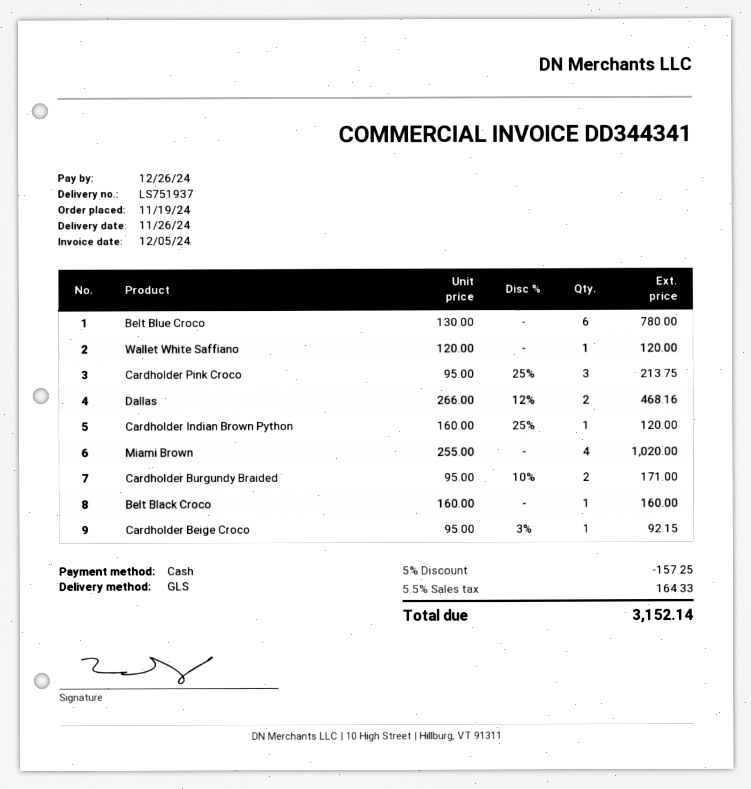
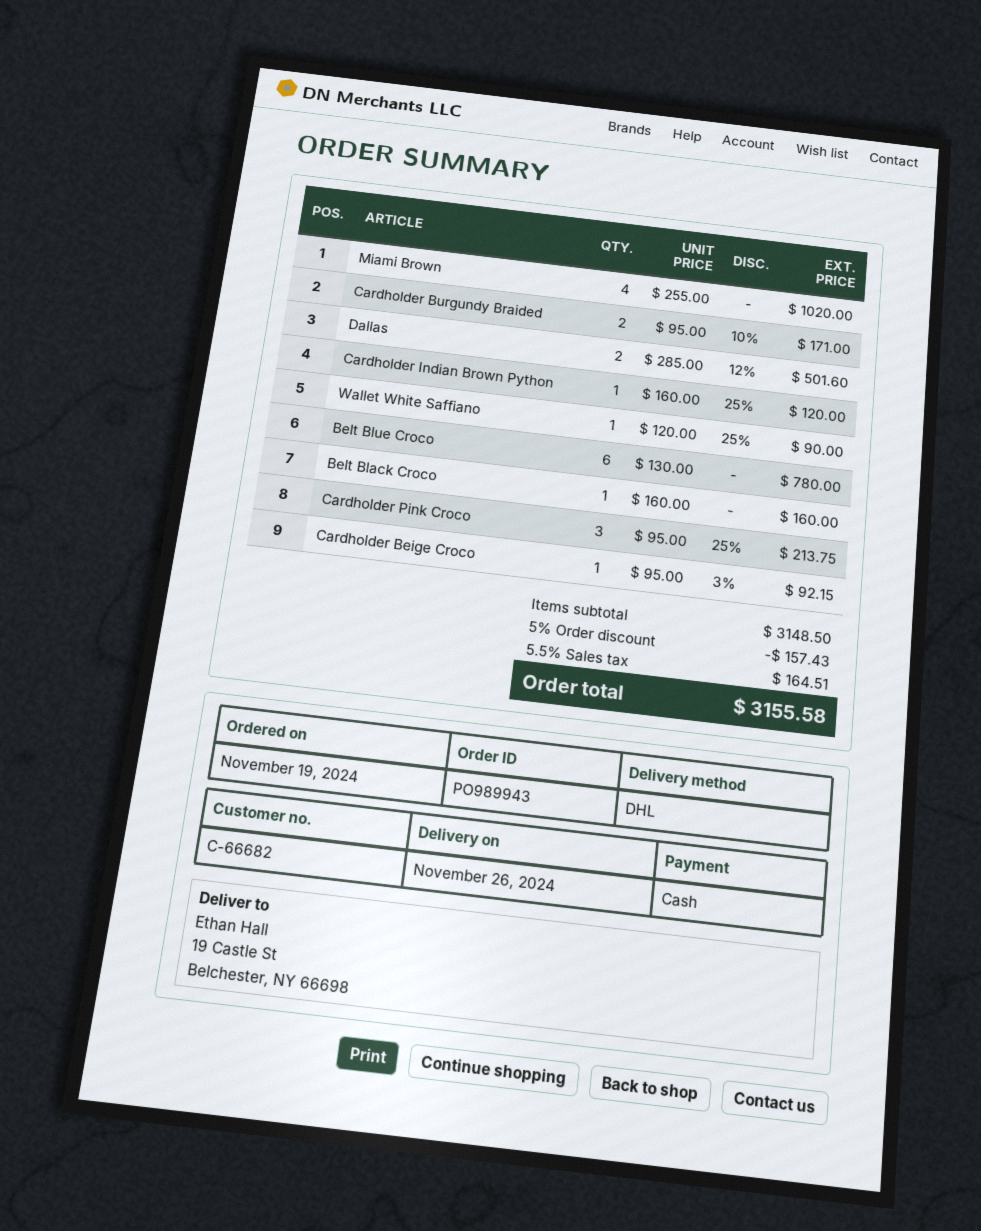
shipping method: GLS -> DHL
Wallet White Saffiano: 1 x 120.00 = 120.00 -> 1 x 120.00 - 25% = 90.00
Dallas: 2 x 266.00 - 12% = 468.16 -> 2 x 285.00 - 12% = 501.60
discount: 5% = 157.25 -> 5% = 157.43
tax: 5.5% = 164.33 -> 5.5% = 164.51
total: 3152.14 -> 3155.58

